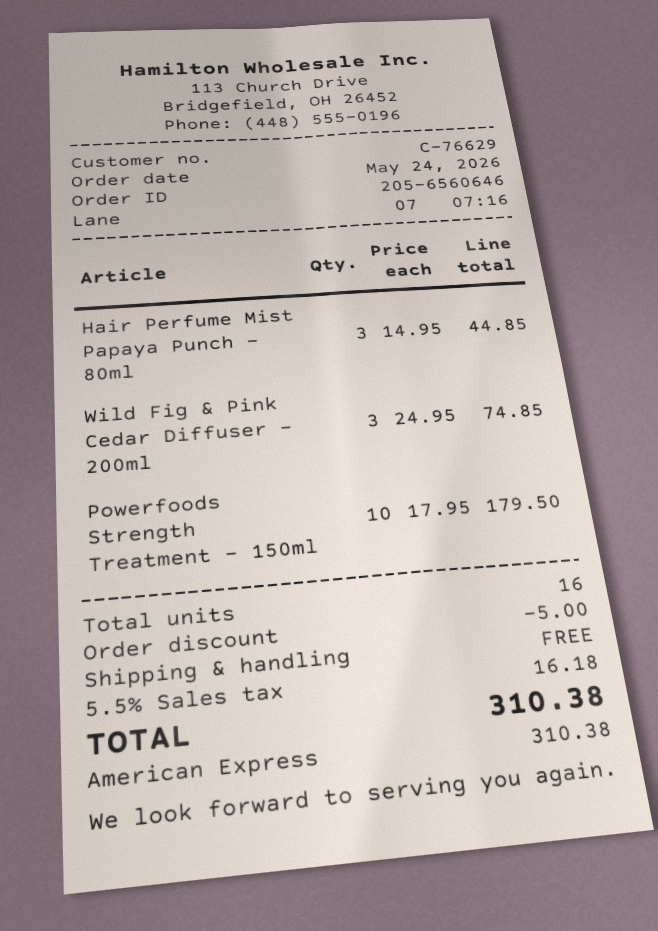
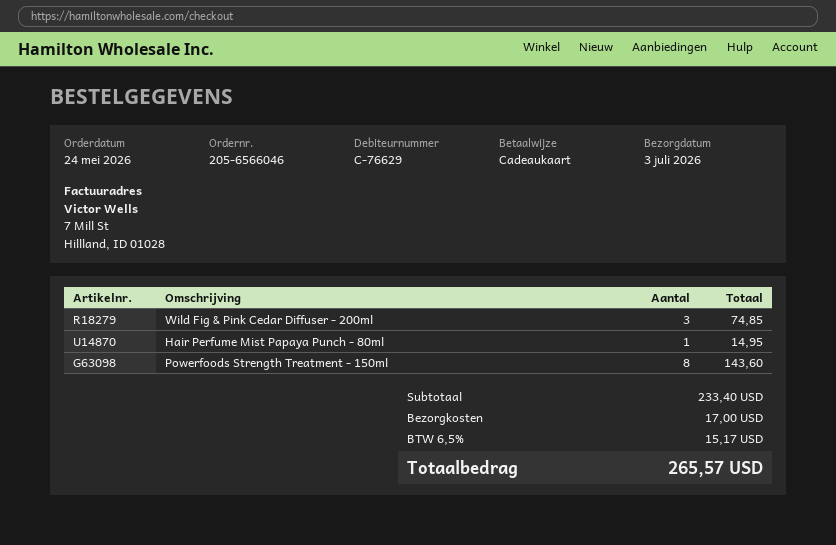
order number: 205-6560646 -> 205-6566046
payment method: American Express -> gift card
Hair Perfume Mist Papaya Punch - 80ml: 3 for 44.85 -> 1 for 14.95
Powerfoods Strength Treatment - 150ml: 10 for 179.50 -> 8 for 143.60
discount: 5.00 -> none
shipping: 0.00 -> 17.00
tax: 5.5% = 16.18 -> 6.5% = 15.17
total: 310.38 -> 265.57

